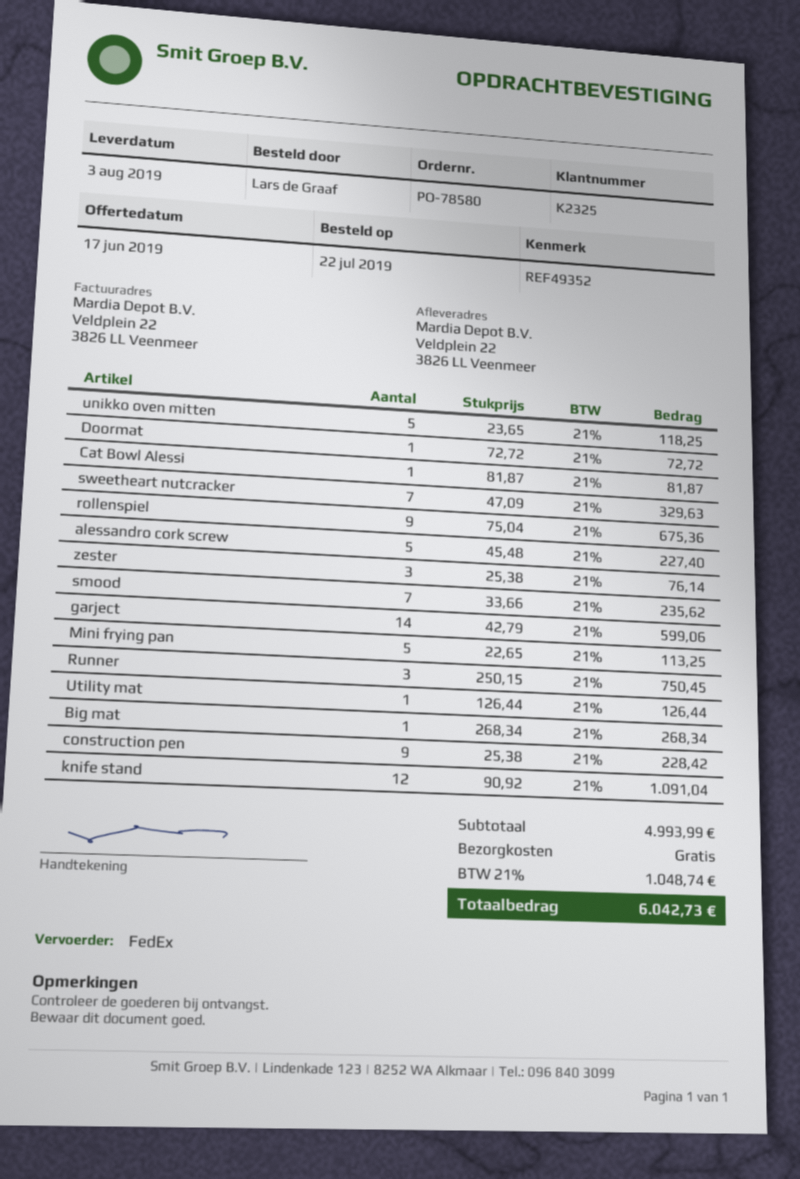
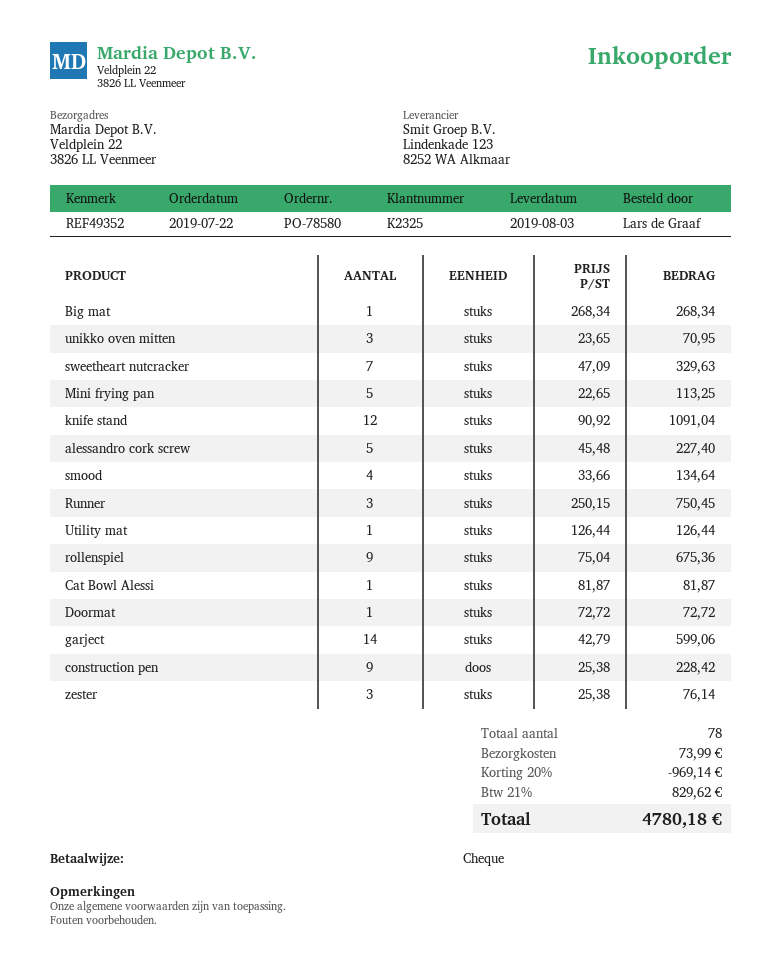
unikko oven mitten: 5 x 23.65 = 118.25 -> 3 x 23.65 = 70.95
smood: 7 x 33.66 = 235.62 -> 4 x 33.66 = 134.64
discount: none -> 20% = 969.14
shipping: 0.00 -> 73.99
tax: 21% = 1048.74 -> 21% = 829.62
total: 6042.73 -> 4780.18

